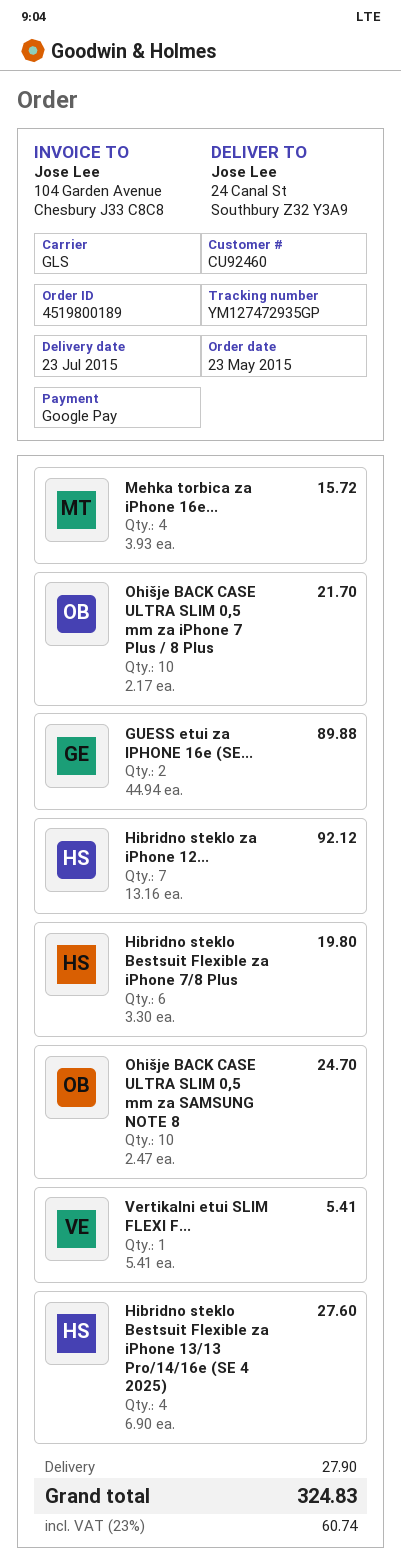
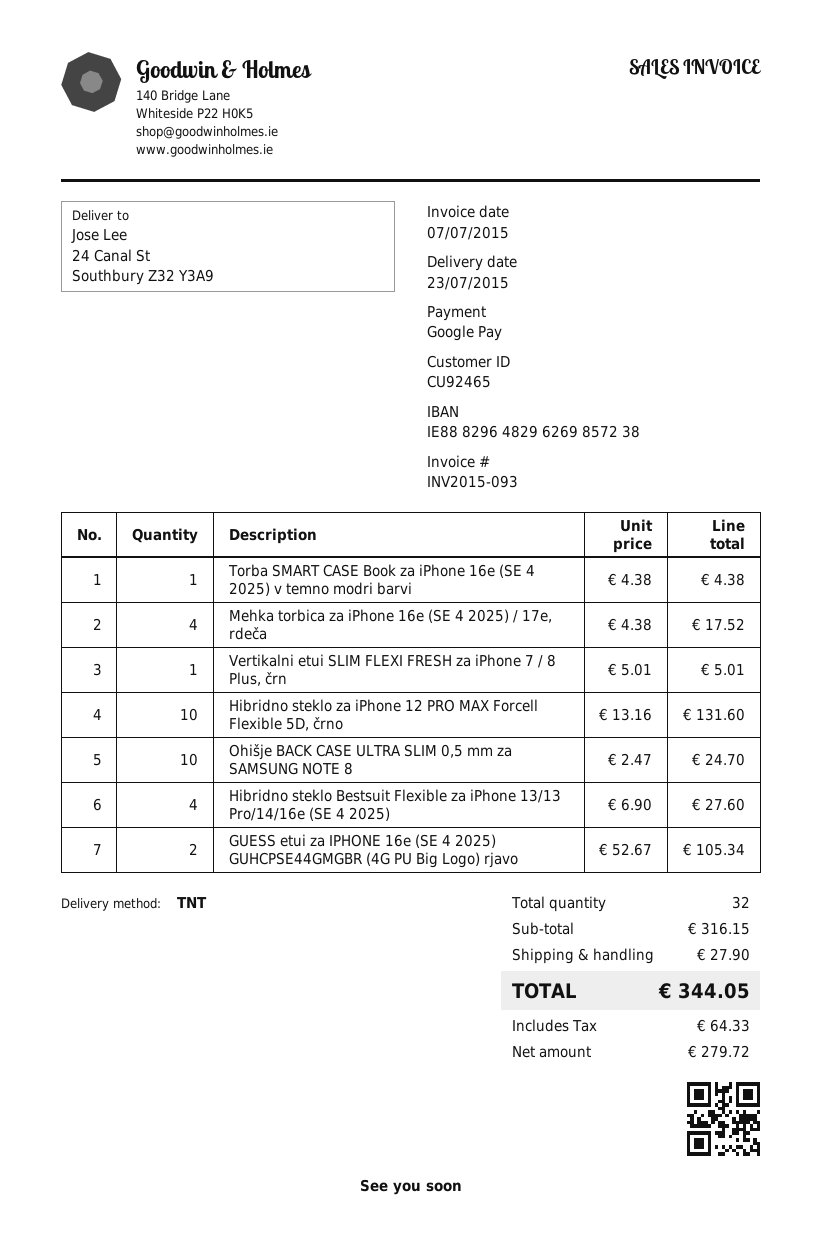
customer number: CU92460 -> CU92465
shipping method: GLS -> TNT
Mehka torbica za iPhone 16e...: 4 x 3.93 = 15.72 -> 4 x 4.38 = 17.52
Ohišje BACK CASE ULTRA SLIM 0,5 mm za iPhone 7 Plus / 8 Plus: 10 x 2.17 = 21.70 -> none
GUESS etui za IPHONE 16e (SE...: 2 x 44.94 = 89.88 -> 2 x 52.67 = 105.34
Hibridno steklo za iPhone 12...: 7 x 13.16 = 92.12 -> 10 x 13.16 = 131.60
Hibridno steklo Bestsuit Flexible za iPhone 7/8 Plus: 6 x 3.30 = 19.80 -> none
Vertikalni etui SLIM FLEXI F...: 1 x 5.41 = 5.41 -> 1 x 5.01 = 5.01
Torba SMART CASE Book za iPhone 16e (SE 4 2025) v temno modri barvi: none -> 1 x 4.38 = 4.38
tax: 60.74 -> 64.33
total: 324.83 -> 344.05

